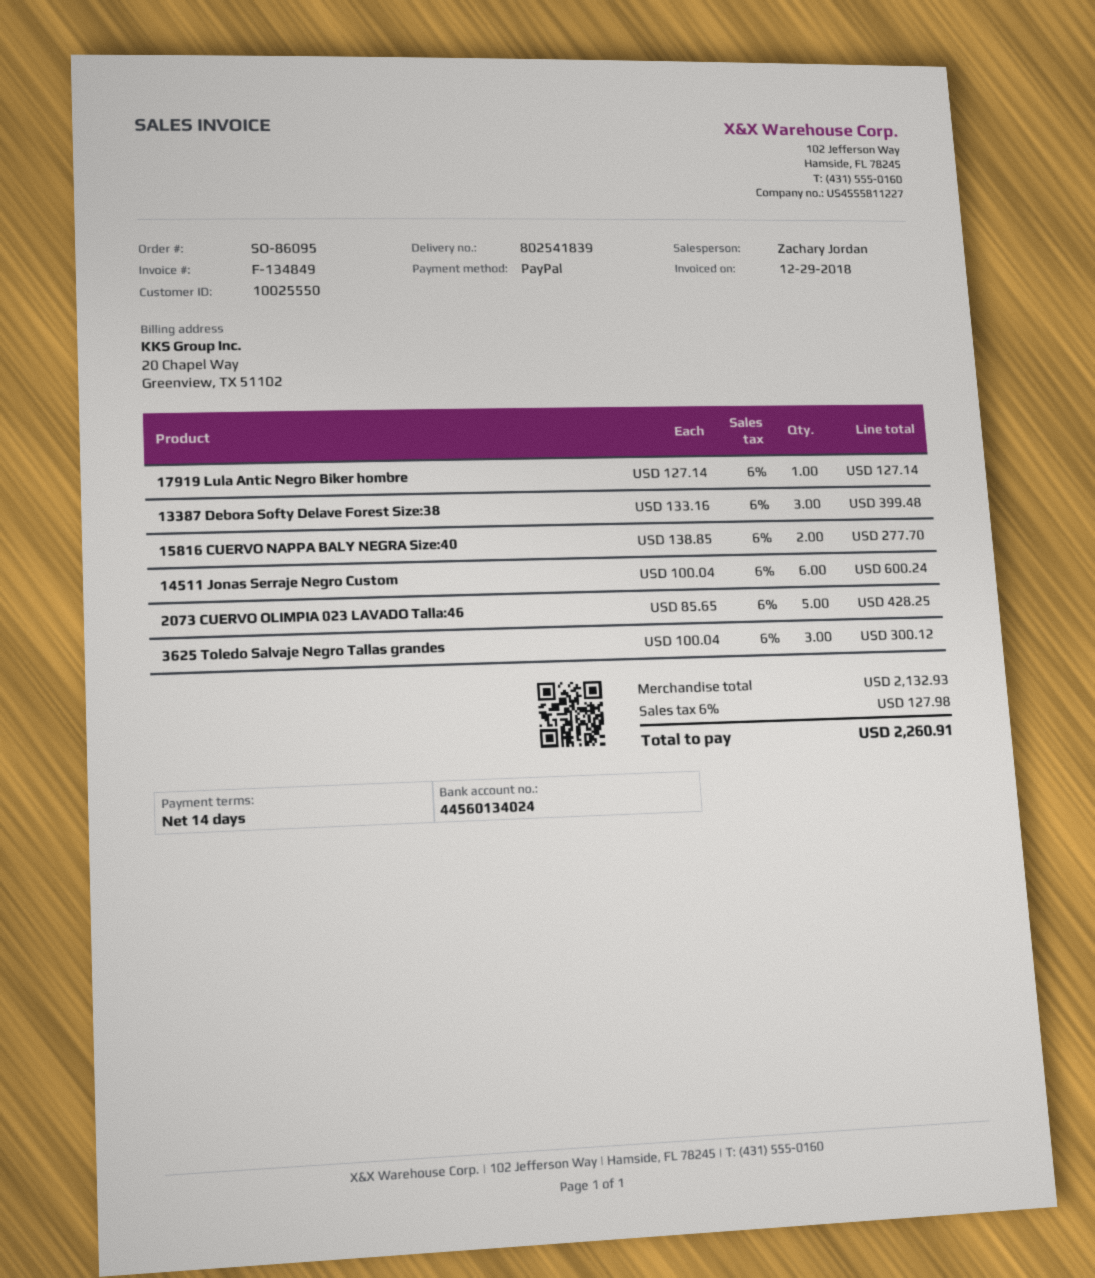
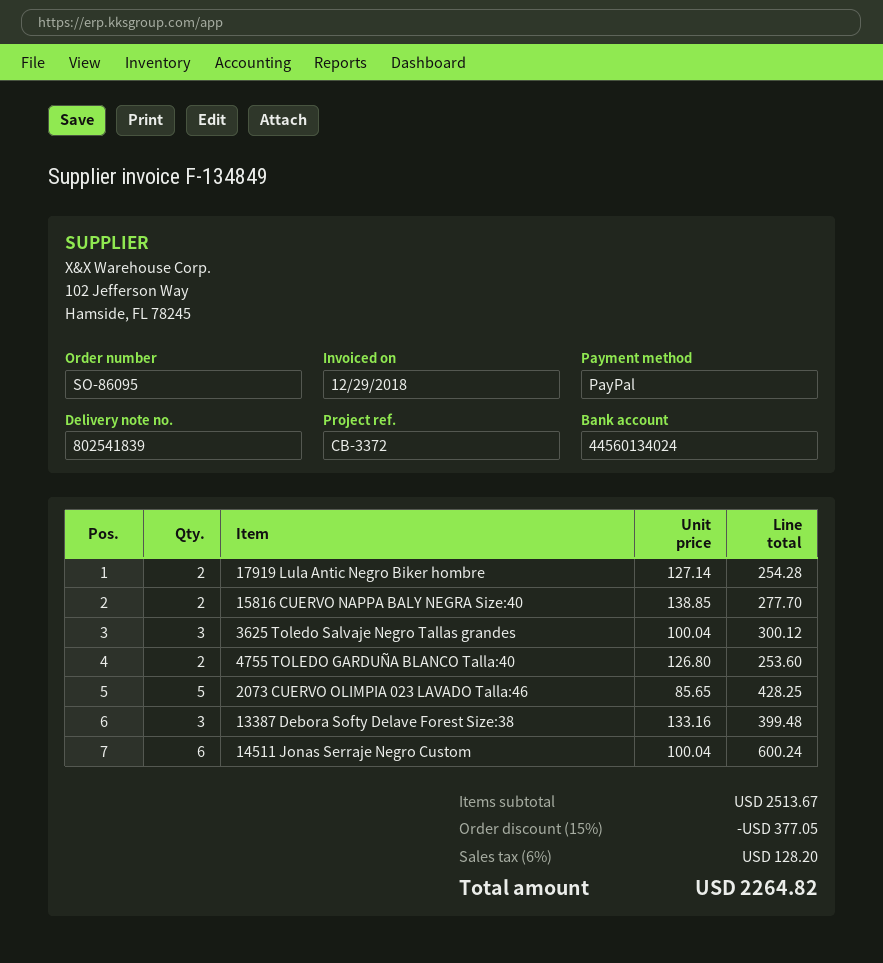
17919 Lula Antic Negro Biker hombre: 1 x 127.14 = 127.14 -> 2 x 127.14 = 254.28
4755 TOLEDO GARDUÑA BLANCO Talla:40: none -> 2 x 126.80 = 253.60
subtotal: 2132.93 -> 2513.67
discount: none -> 15% = 377.05
tax: 6% = 127.98 -> 6% = 128.20
total: 2260.91 -> 2264.82

